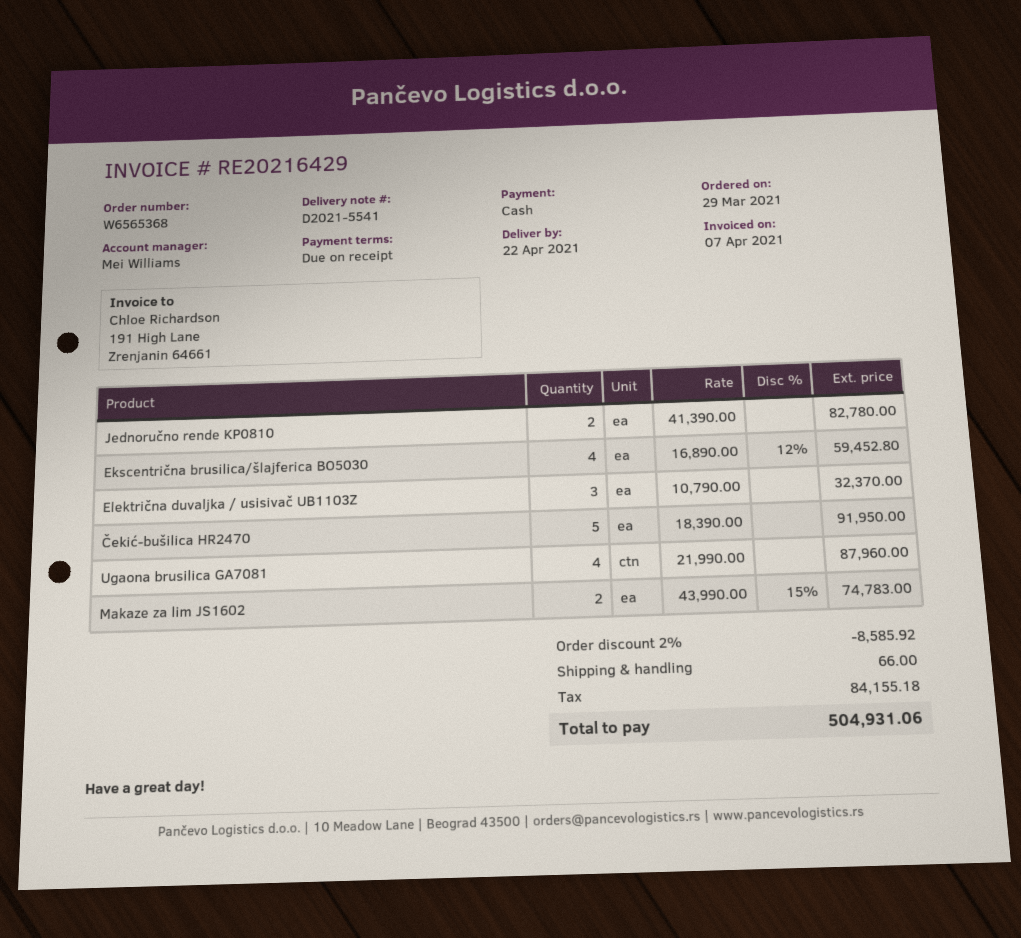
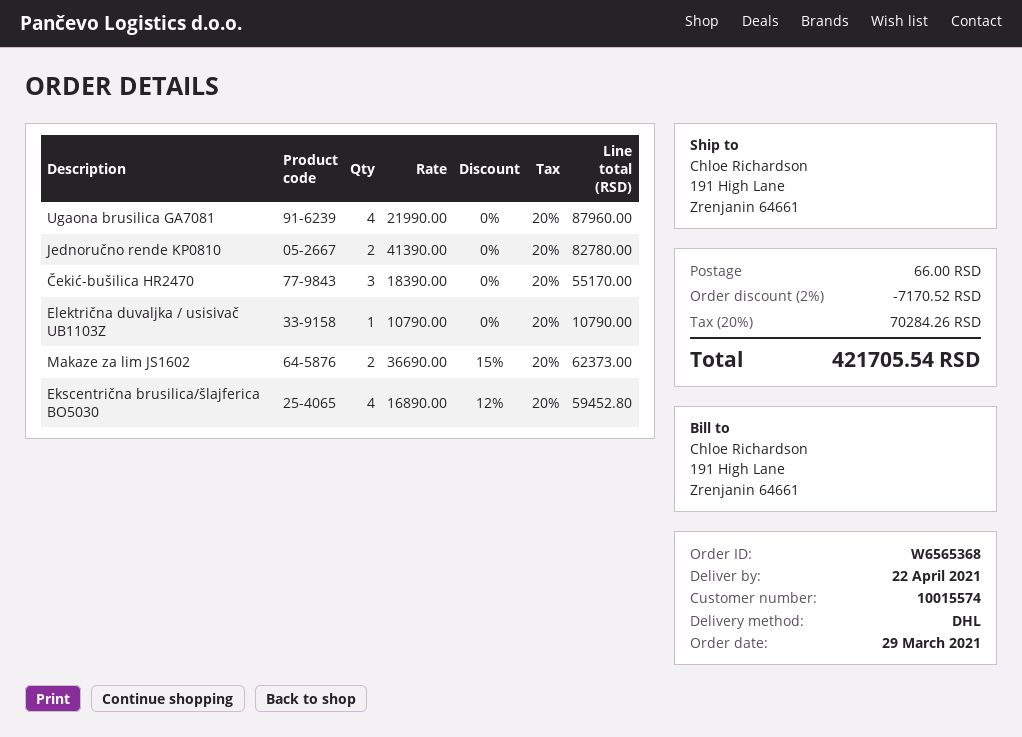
Električna duvaljka / usisivač UB1103Z: 3 x 10790.00 = 32370.00 -> 1 x 10790.00 = 10790.00
Čekić-bušilica HR2470: 5 x 18390.00 = 91950.00 -> 3 x 18390.00 = 55170.00
Makaze za lim JS1602: 2 x 43990.00 - 15% = 74783.00 -> 2 x 36690.00 - 15% = 62373.00
discount: 2% = 8585.92 -> 2% = 7170.52
tax: 84155.18 -> 70284.26
total: 504931.06 -> 421705.54

